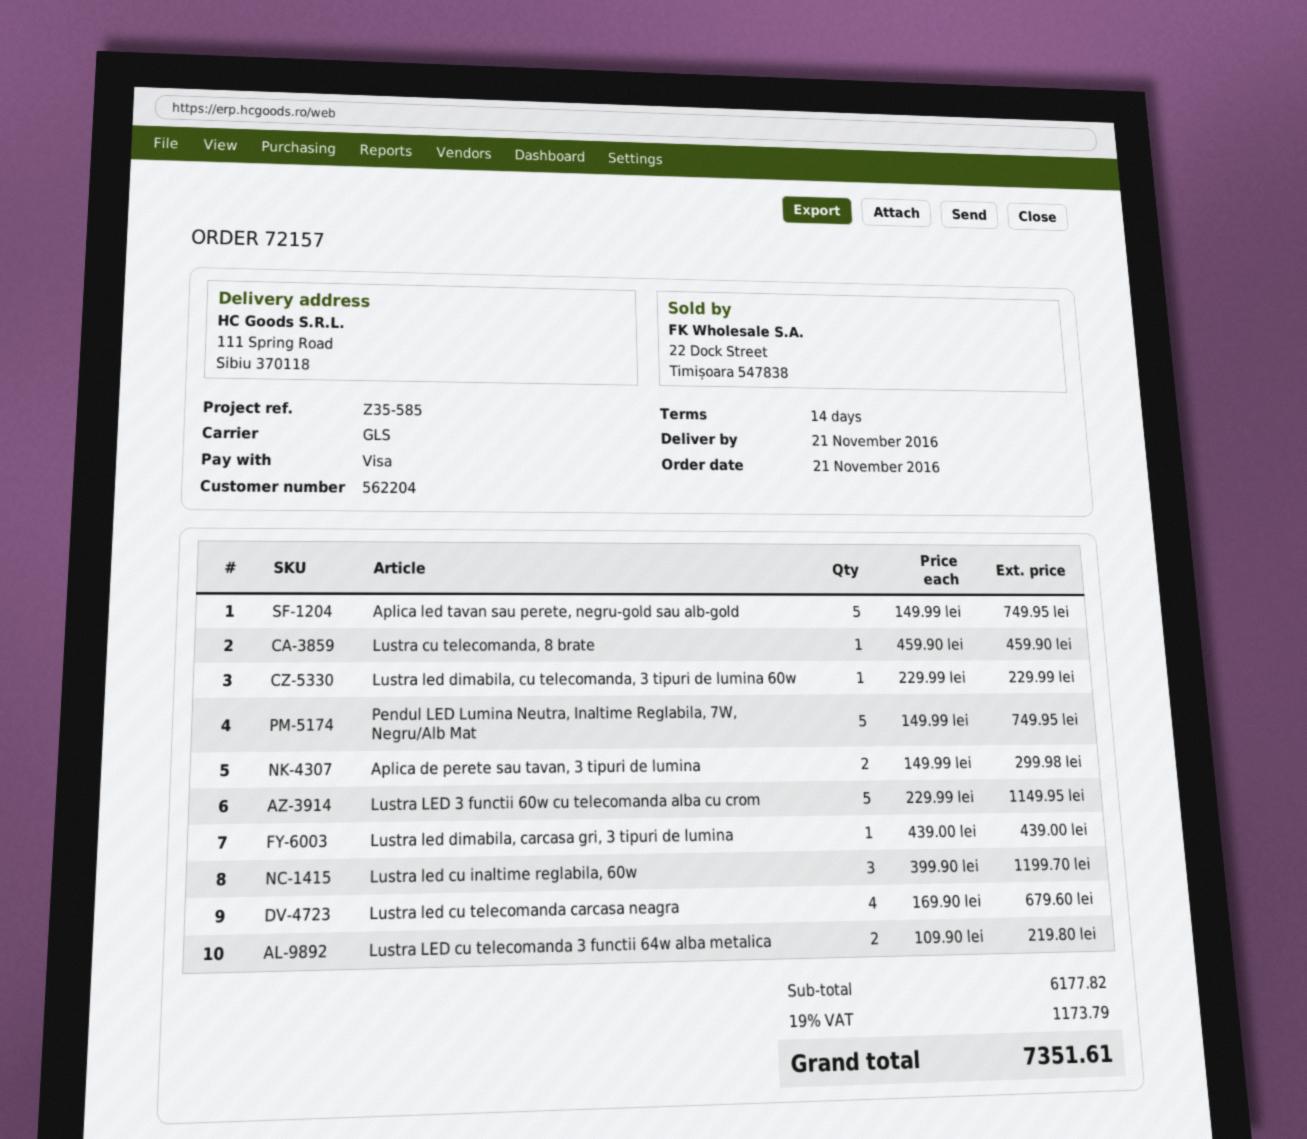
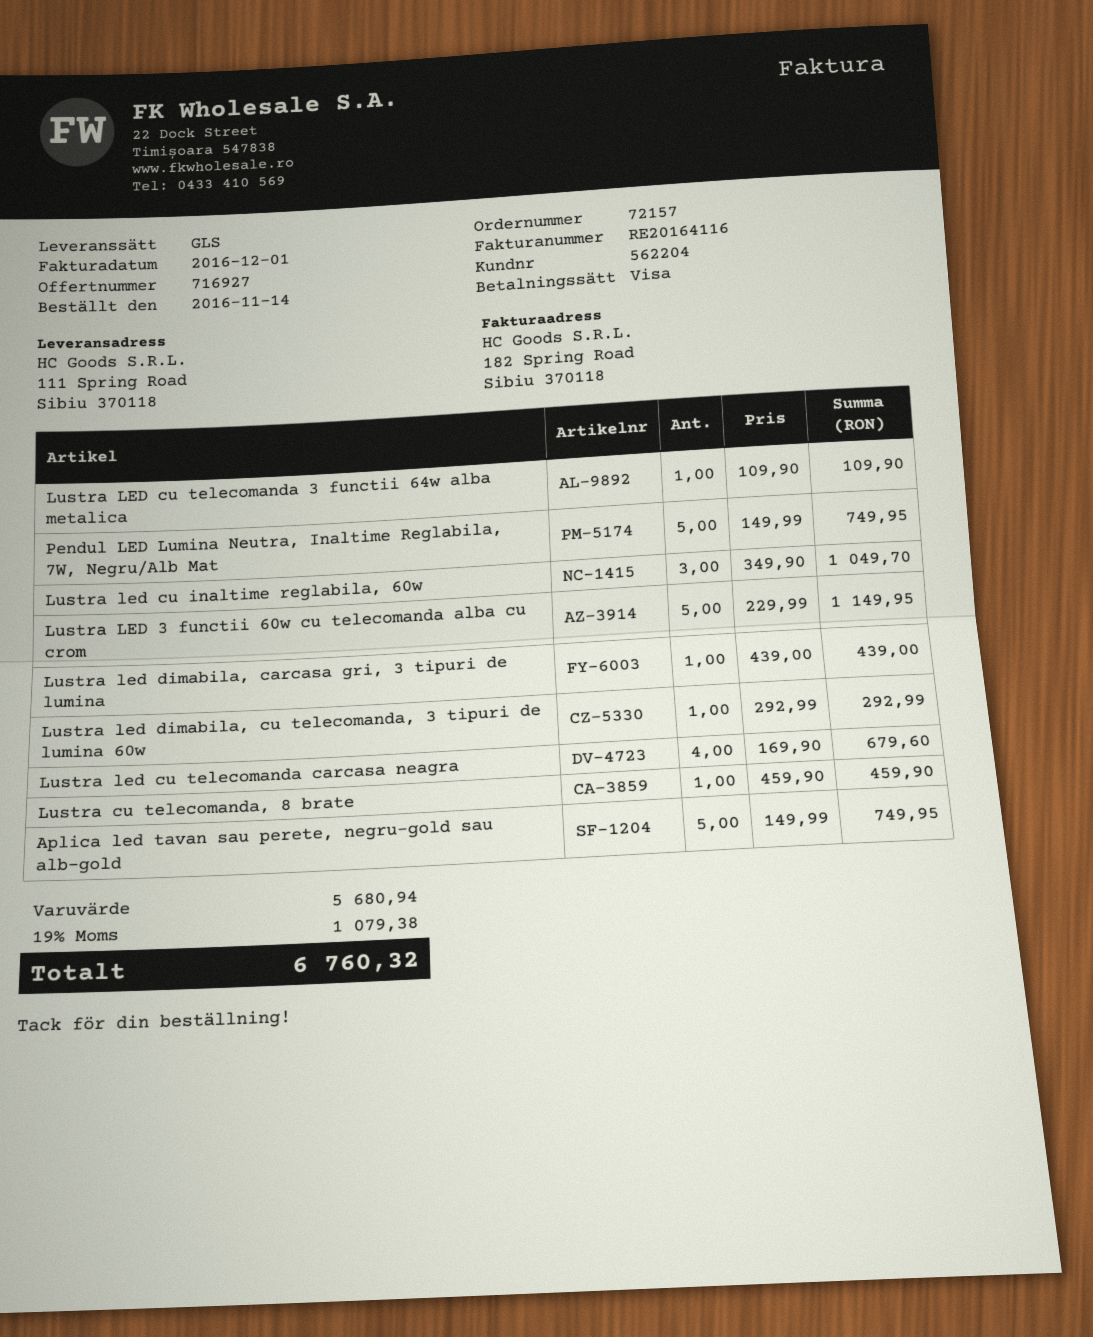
order date: 2016-11-21 -> 2016-11-14
Lustra led dimabila, cu telecomanda, 3 tipuri de lumina 60w: 1 x 229.99 = 229.99 -> 1 x 292.99 = 292.99
Aplica de perete sau tavan, 3 tipuri de lumina: 2 x 149.99 = 299.98 -> none
Lustra led cu inaltime reglabila, 60w: 3 x 399.90 = 1199.70 -> 3 x 349.90 = 1049.70
Lustra LED cu telecomanda 3 functii 64w alba metalica: 2 x 109.90 = 219.80 -> 1 x 109.90 = 109.90
subtotal: 6177.82 -> 5680.94
tax: 19% = 1173.79 -> 19% = 1079.38
total: 7351.61 -> 6760.32

